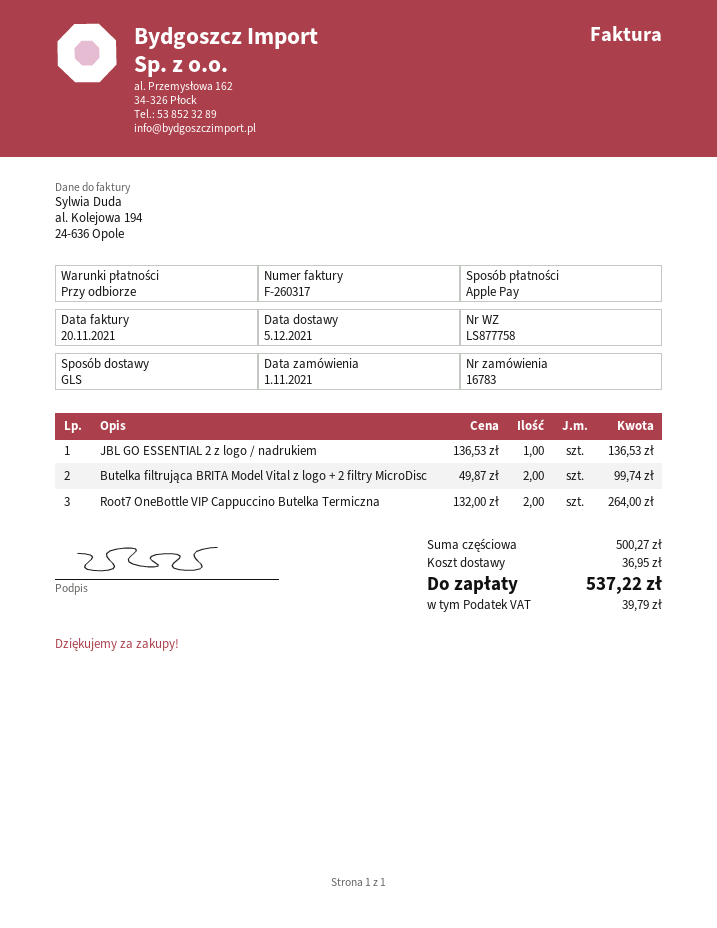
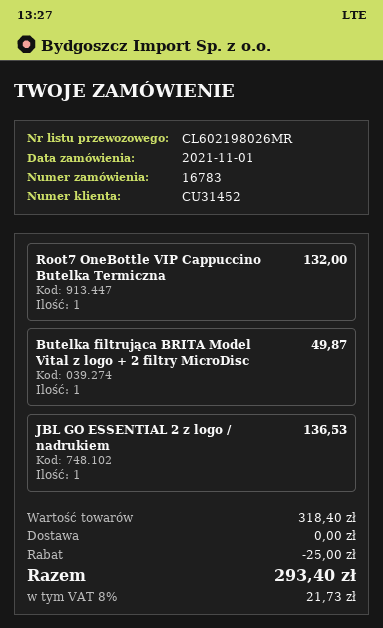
Butelka filtrująca BRITA Model Vital z logo + 2 filtry MicroDisc: 2 for 99.74 -> 1 for 49.87
Root7 OneBottle VIP Cappuccino Butelka Termiczna: 2 for 264.00 -> 1 for 132.00
subtotal: 500.27 -> 318.40
discount: none -> 25.00
shipping: 36.95 -> 0.00
tax: 39.79 -> 21.73
total: 537.22 -> 293.40

